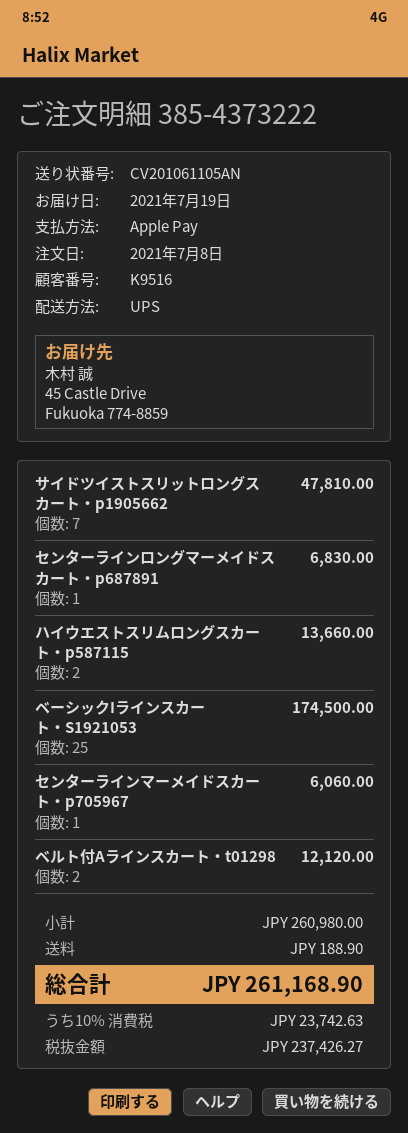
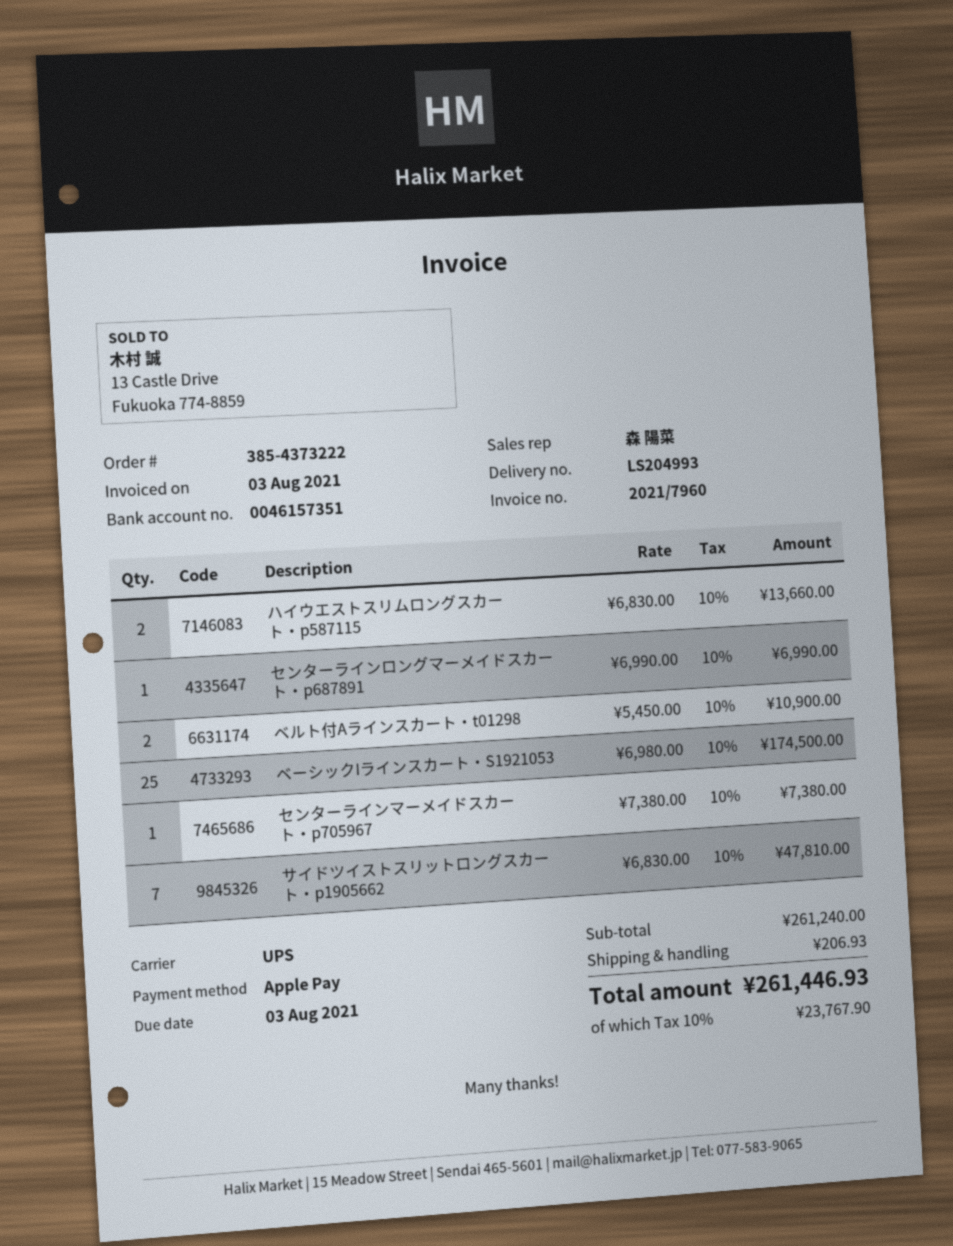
センターラインロングマーメイドスカート・p687891: 1 for 6830.00 -> 1 for 6990.00
センターラインマーメイドスカート・p705967: 1 for 6060.00 -> 1 for 7380.00
ベルト付Aラインスカート・t01298: 2 for 12120.00 -> 2 for 10900.00
subtotal: 260980.00 -> 261240.00
shipping: 188.90 -> 206.93
tax: 10% = 23742.63 -> 10% = 23767.90
total: 261168.90 -> 261446.93

